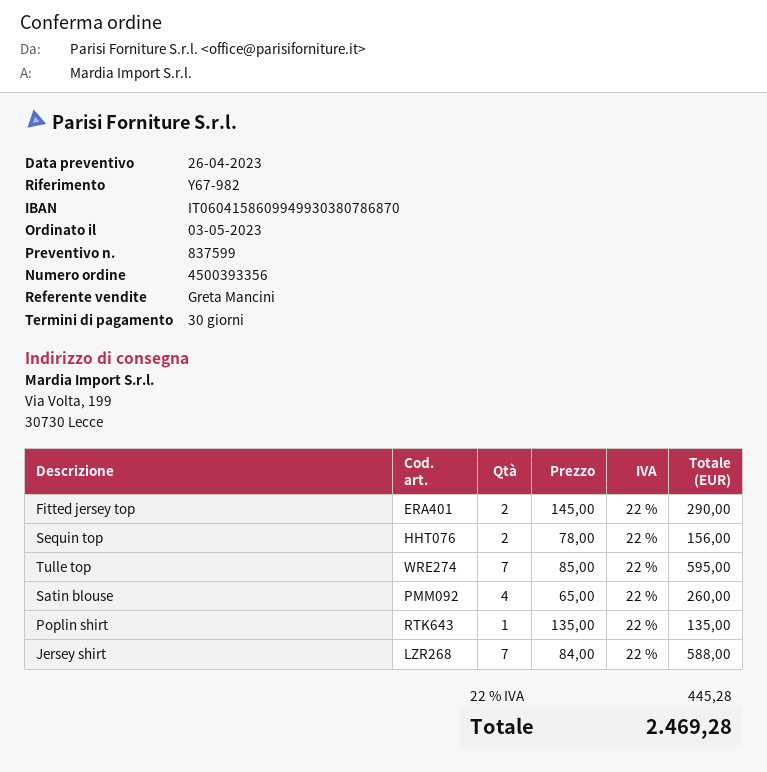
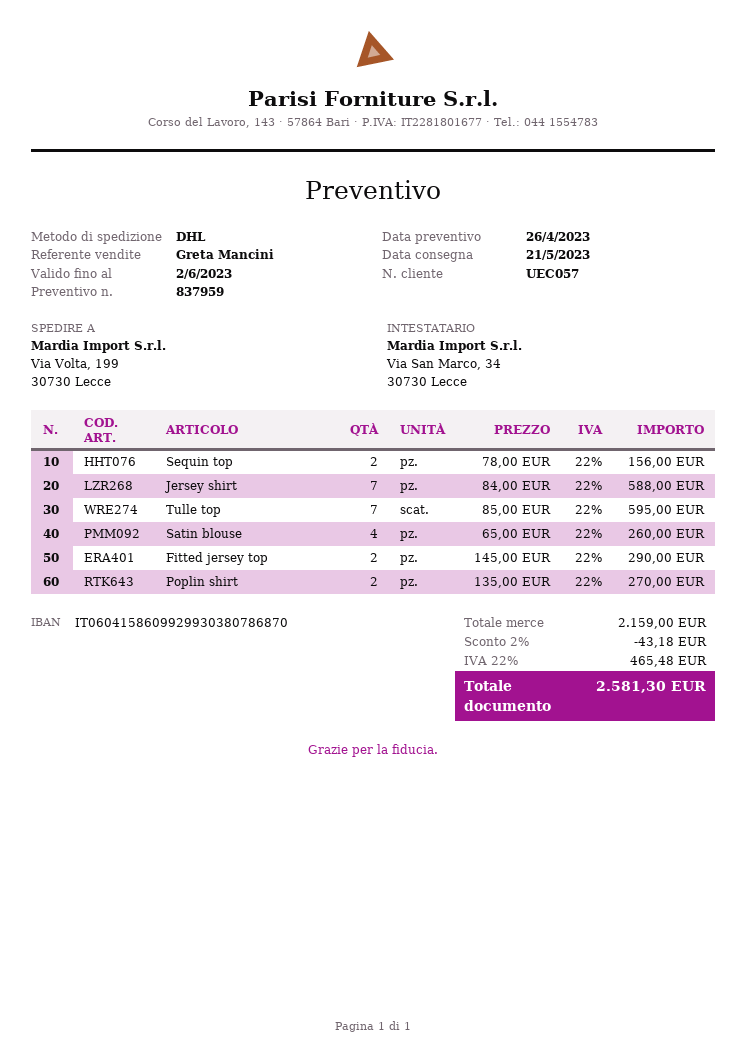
quote number: 837599 -> 837959
bank account: IT0604158609949930380786870 -> IT0604158609929930380786870
Poplin shirt: 1 x 135.00 = 135.00 -> 2 x 135.00 = 270.00
discount: none -> 2% = 43.18
tax: 22% = 445.28 -> 22% = 465.48
total: 2469.28 -> 2581.30

